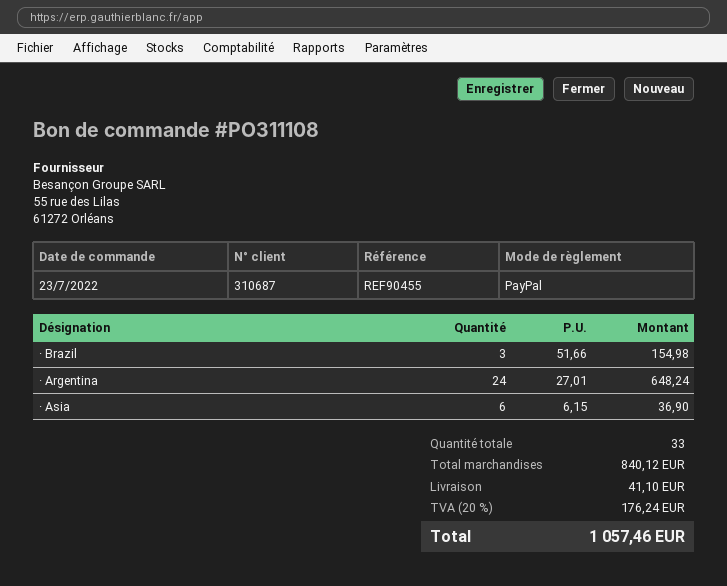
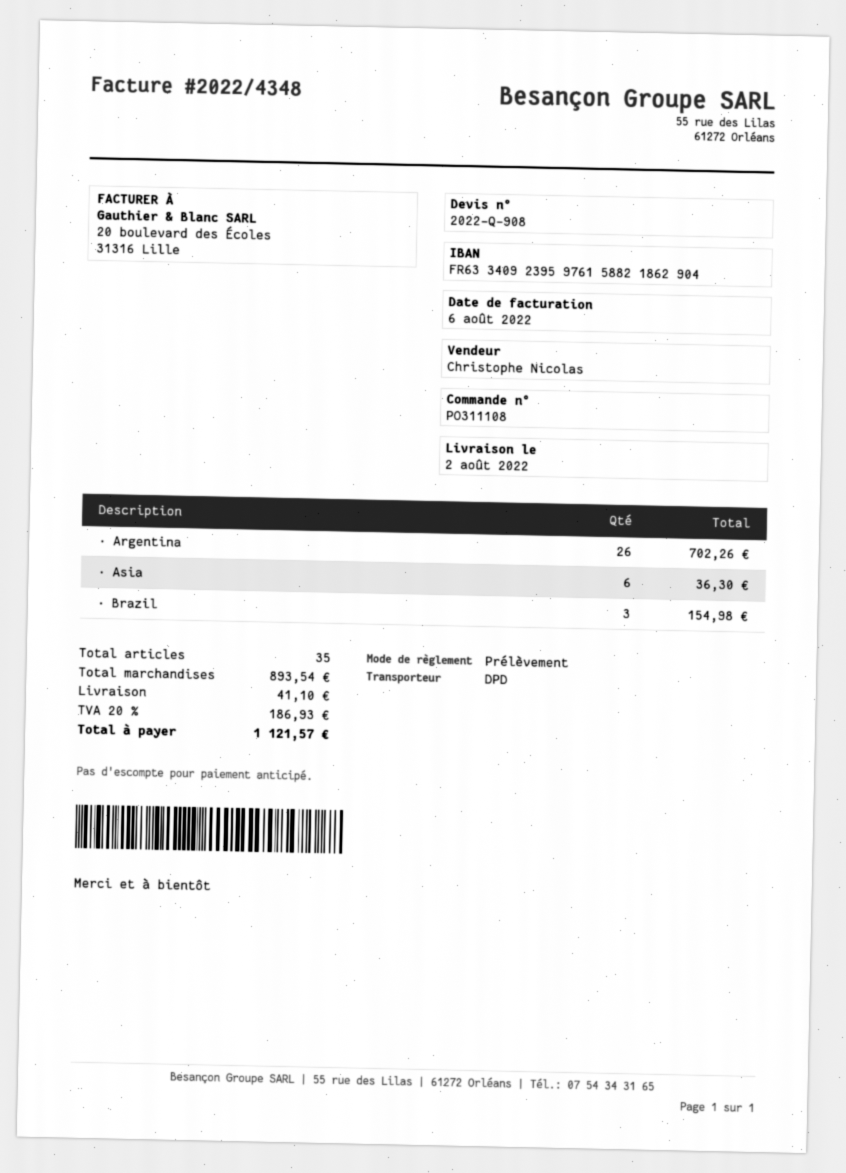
payment method: PayPal -> direct debit
· Argentina: 24 for 648.24 -> 26 for 702.26
· Asia: 6 for 36.90 -> 6 for 36.30
total quantity: 33 -> 35
subtotal: 840.12 -> 893.54
tax: 20% = 176.24 -> 20% = 186.93
total: 1057.46 -> 1121.57

